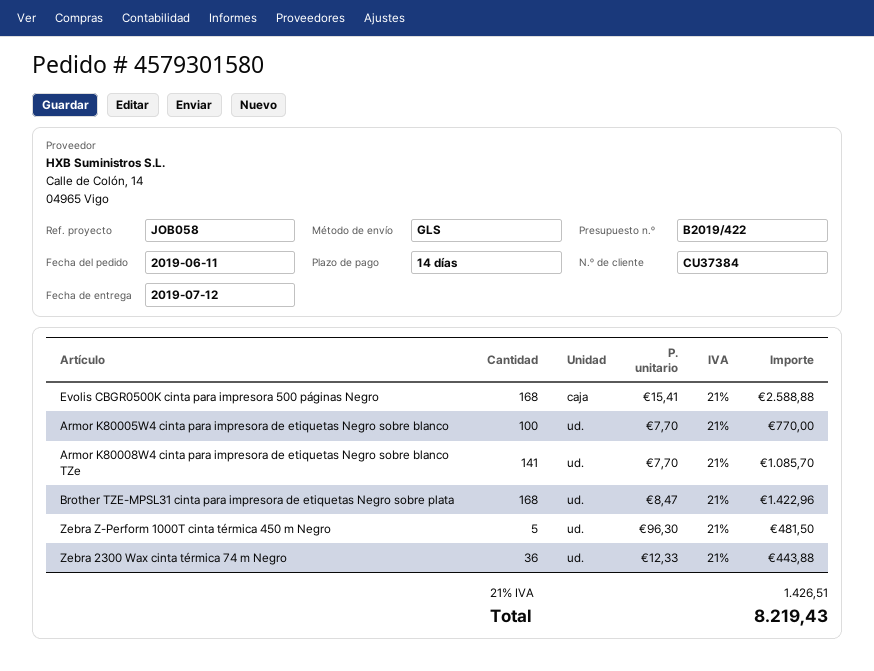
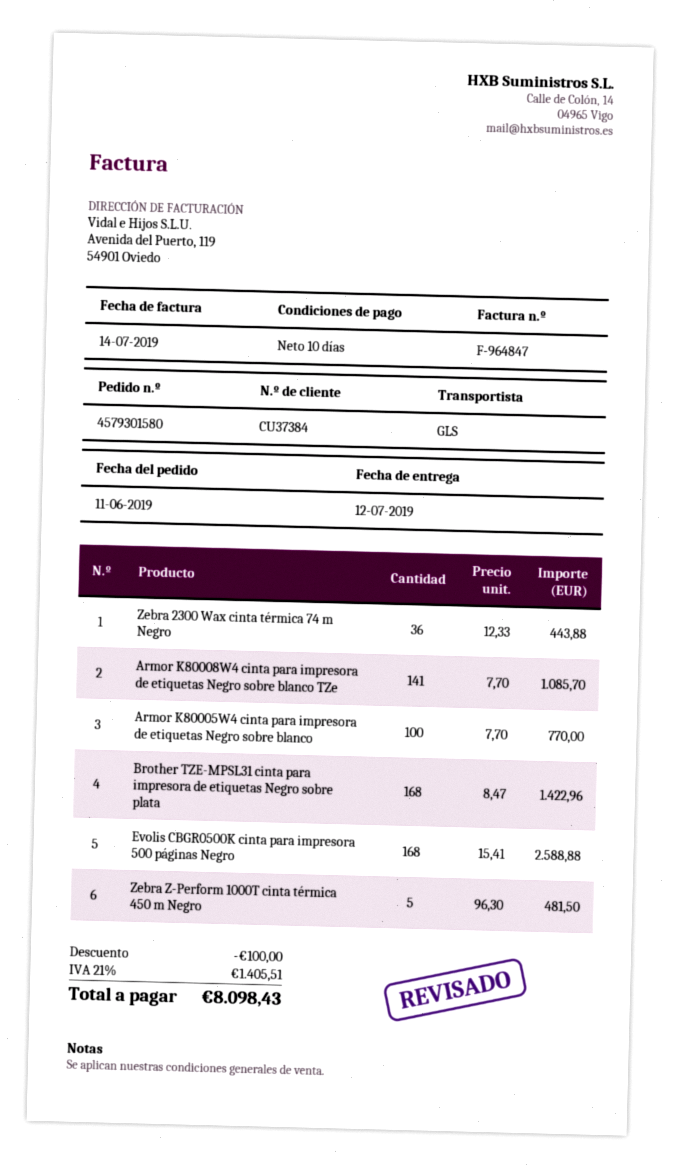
payment terms: 14 days -> 10 days
discount: none -> 100.00
tax: 21% = 1426.51 -> 21% = 1405.51
total: 8219.43 -> 8098.43

